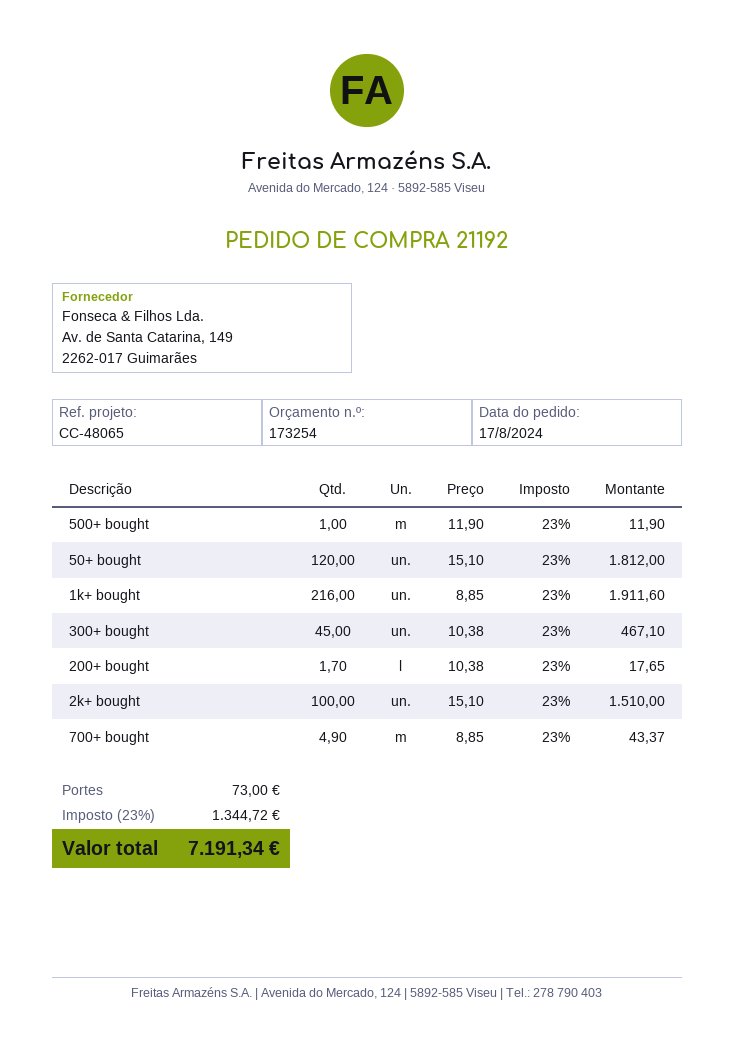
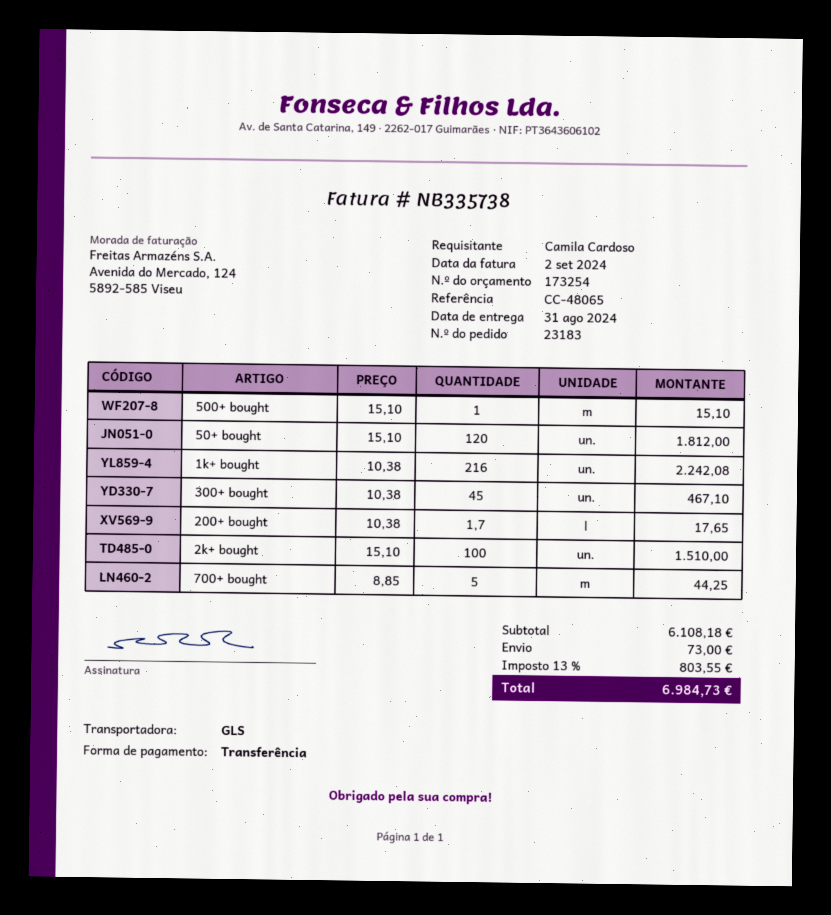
order number: 21192 -> 23183
500+ bought: 1 x 11.90 = 11.90 -> 1 x 15.10 = 15.10
1k+ bought: 216 x 8.85 = 1911.60 -> 216 x 10.38 = 2242.08
700+ bought: 4.9 x 8.85 = 43.37 -> 5 x 8.85 = 44.25
tax: 23% = 1344.72 -> 13% = 803.55
total: 7191.34 -> 6984.73

